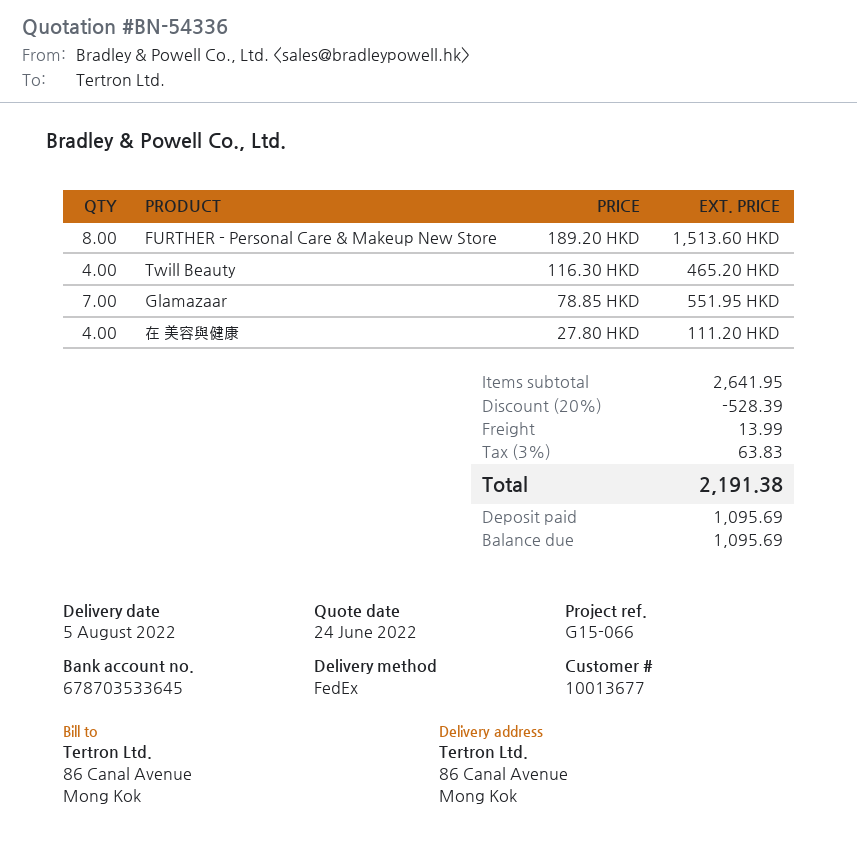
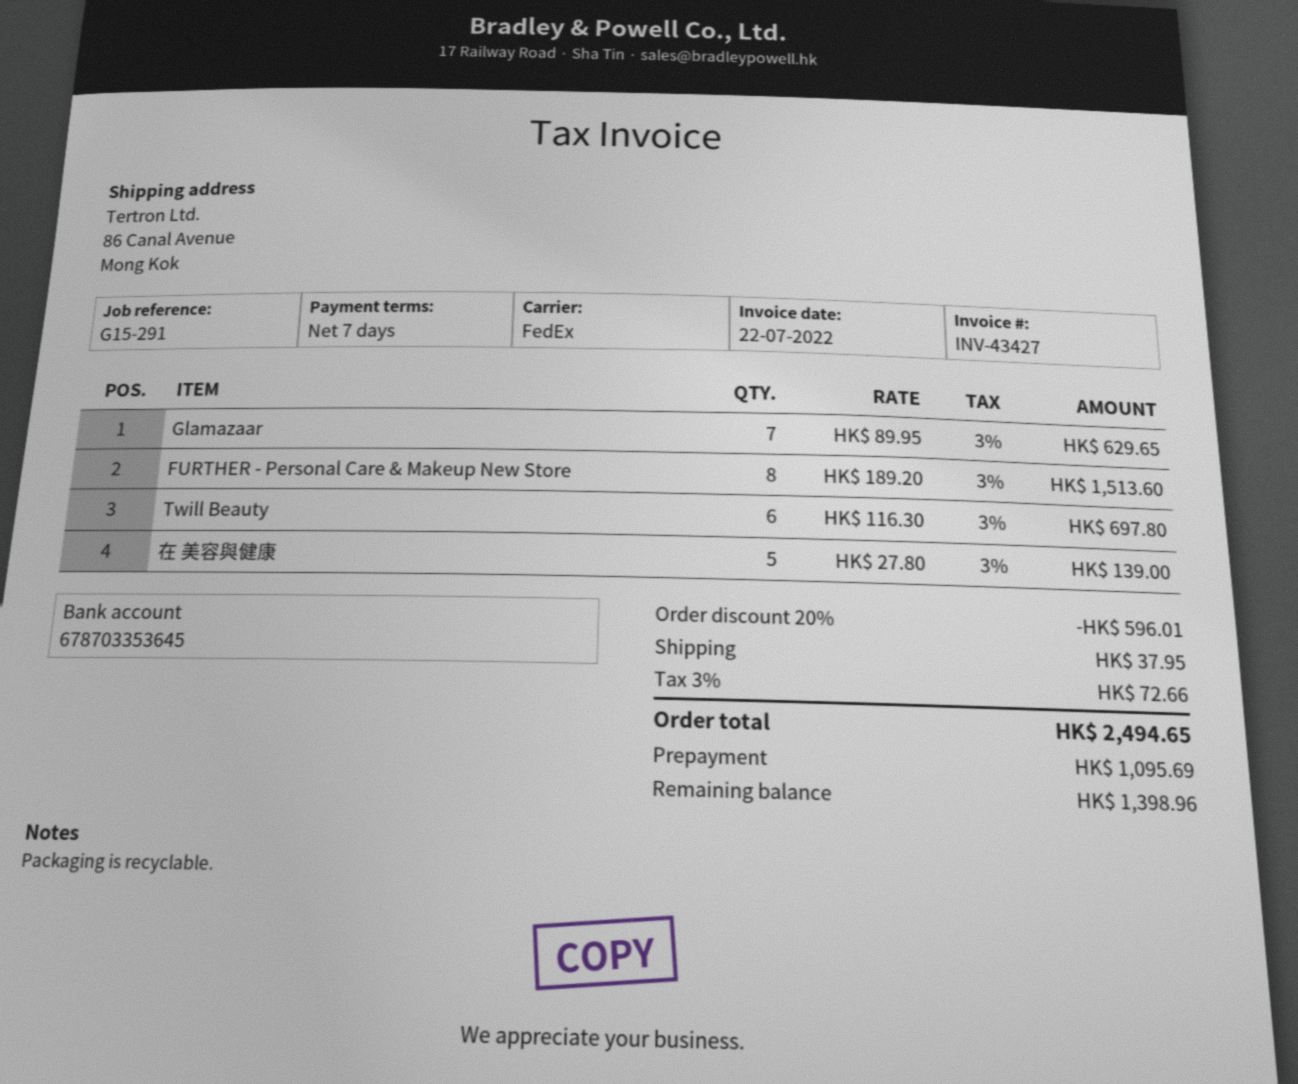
reference: G15-066 -> G15-291
bank account: 678703533645 -> 678703353645
Twill Beauty: 4 x 116.30 = 465.20 -> 6 x 116.30 = 697.80
Glamazaar: 7 x 78.85 = 551.95 -> 7 x 89.95 = 629.65
在 美容與健康: 4 x 27.80 = 111.20 -> 5 x 27.80 = 139.00
discount: 20% = 528.39 -> 20% = 596.01
shipping: 13.99 -> 37.95
tax: 3% = 63.83 -> 3% = 72.66
total: 2191.38 -> 2494.65
balance: 1095.69 -> 1398.96

